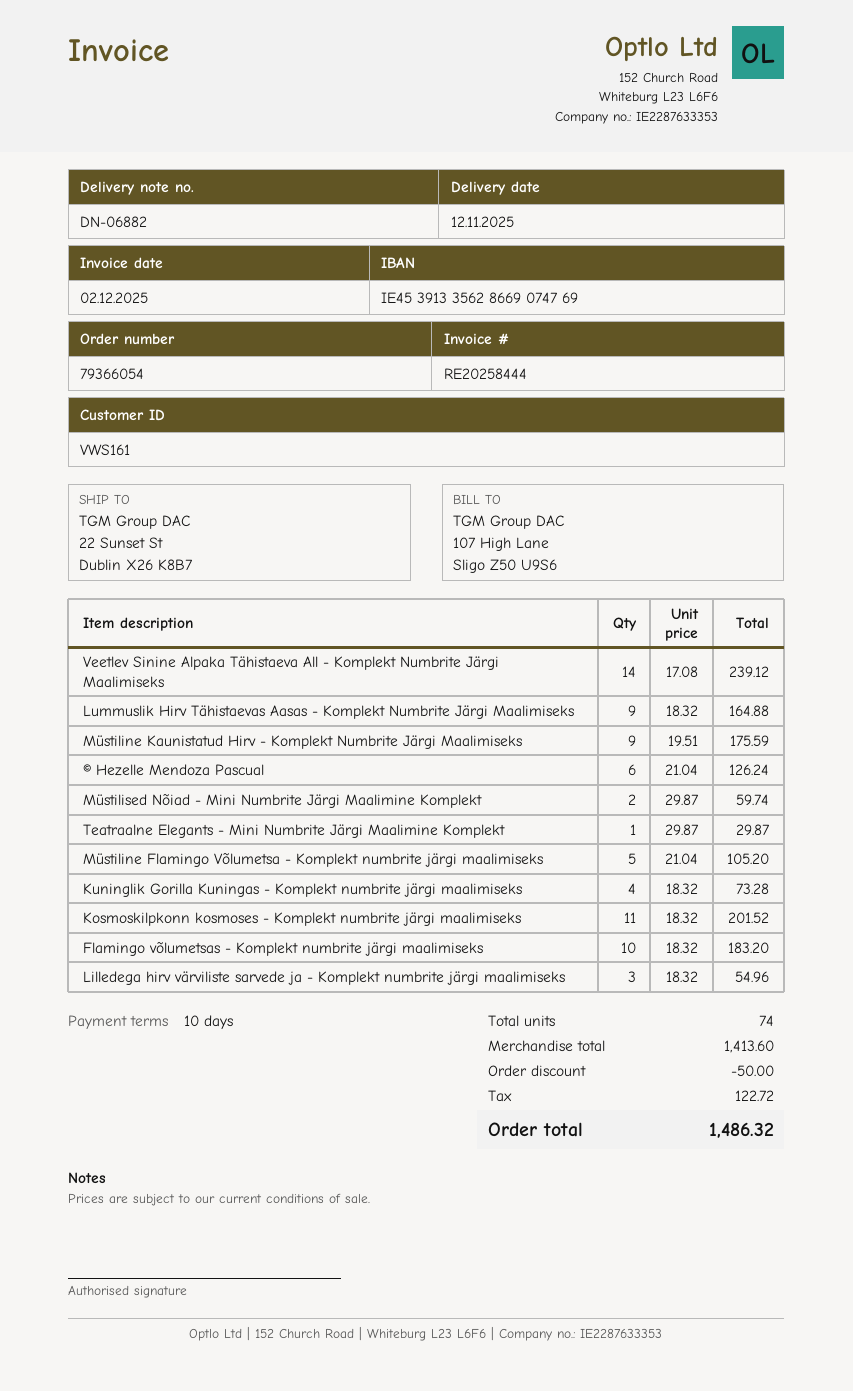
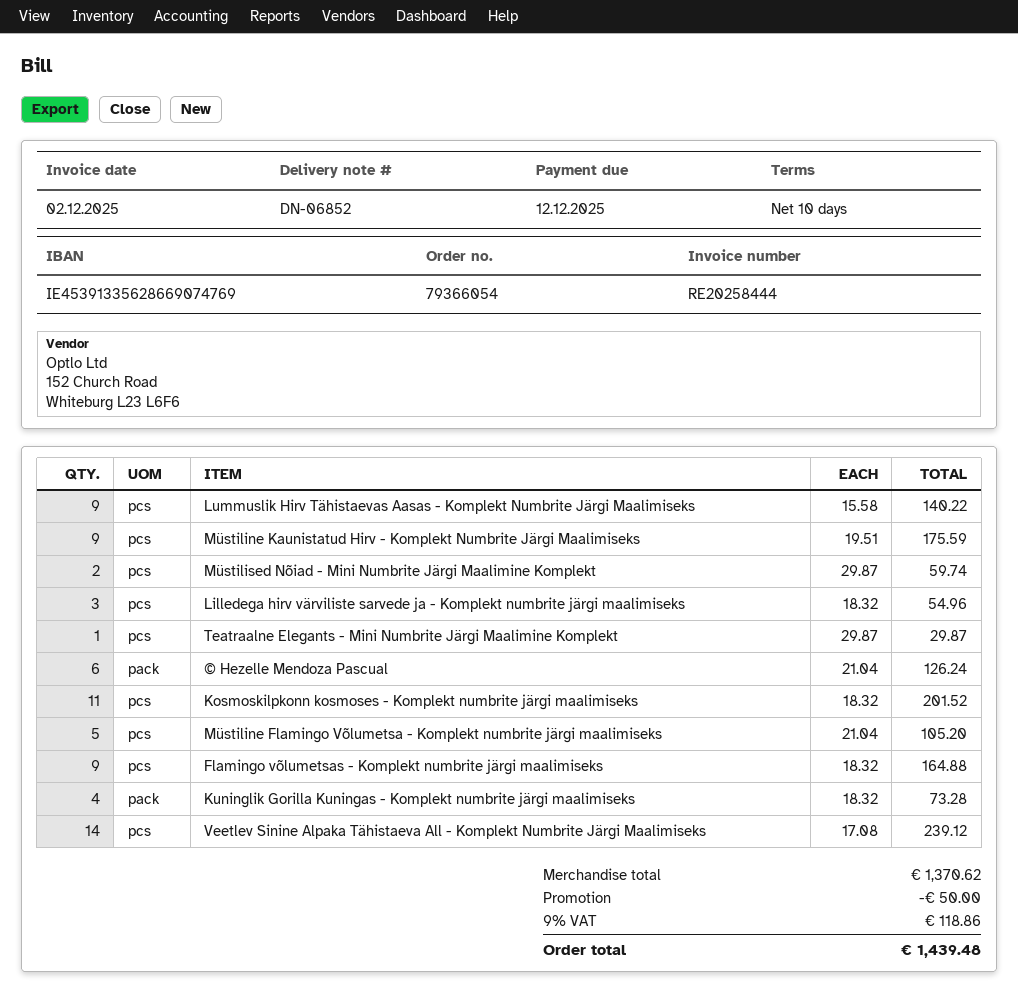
delivery note number: DN-06882 -> DN-06852
Lummuslik Hirv Tähistaevas Aasas - Komplekt Numbrite Järgi Maalimiseks: 9 x 18.32 = 164.88 -> 9 x 15.58 = 140.22
Flamingo võlumetsas - Komplekt numbrite järgi maalimiseks: 10 x 18.32 = 183.20 -> 9 x 18.32 = 164.88
subtotal: 1413.60 -> 1370.62
tax: 122.72 -> 118.86
total: 1486.32 -> 1439.48

